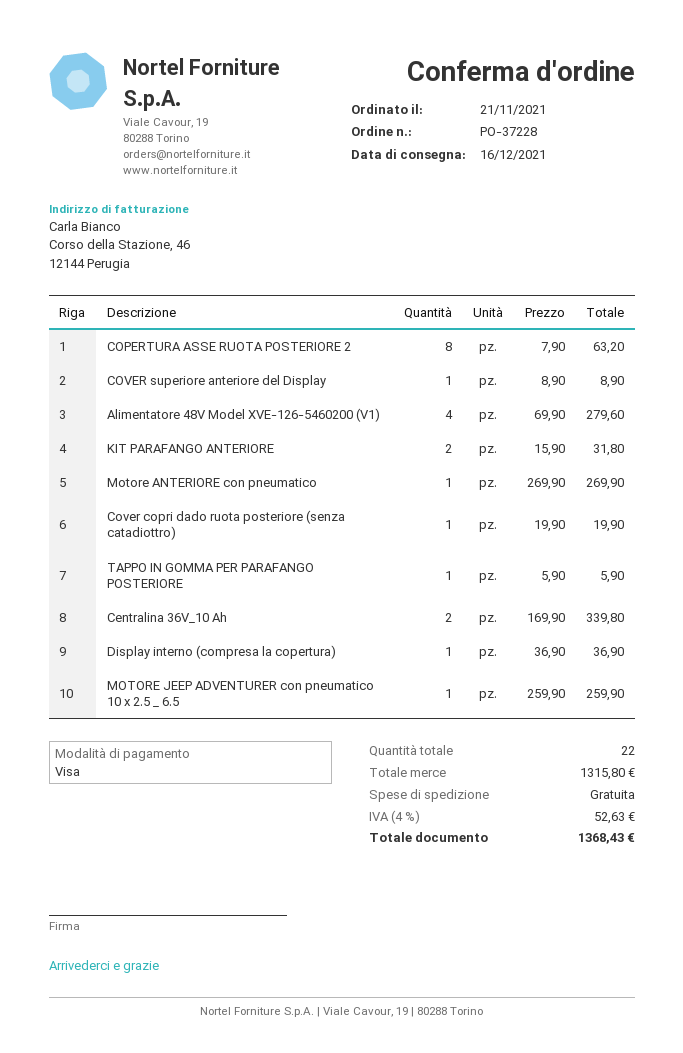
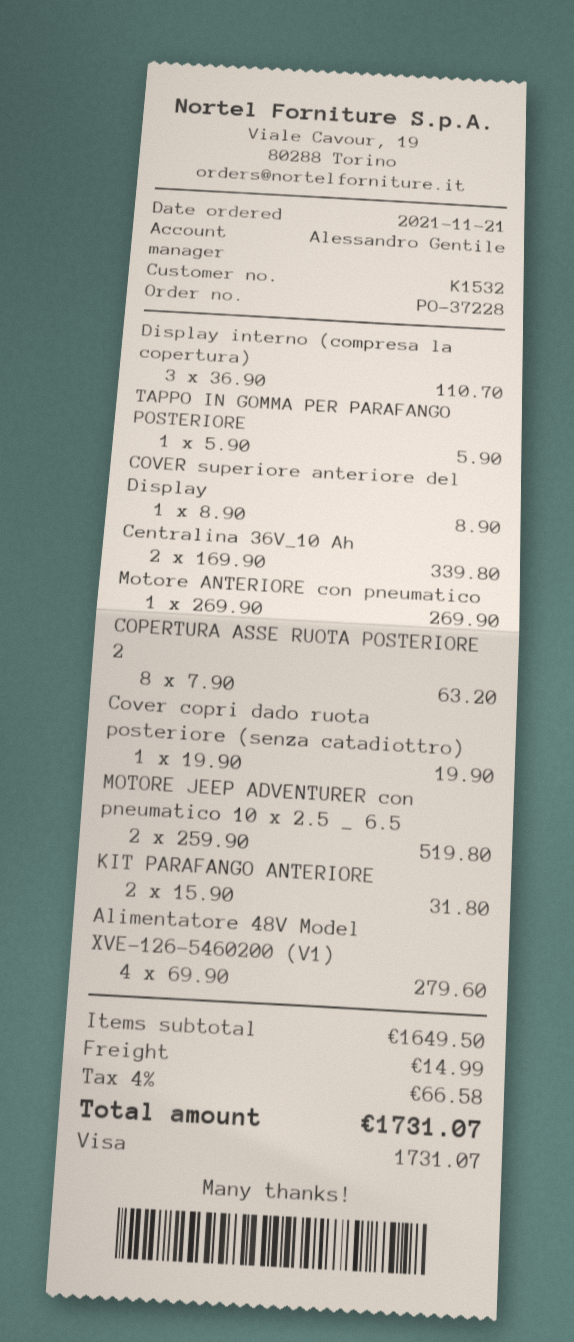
Display interno (compresa la copertura): 1 x 36.90 = 36.90 -> 3 x 36.90 = 110.70
MOTORE JEEP ADVENTURER con pneumatico 10 x 2.5 _ 6.5: 1 x 259.90 = 259.90 -> 2 x 259.90 = 519.80
subtotal: 1315.80 -> 1649.50
shipping: 0.00 -> 14.99
tax: 4% = 52.63 -> 4% = 66.58
total: 1368.43 -> 1731.07

